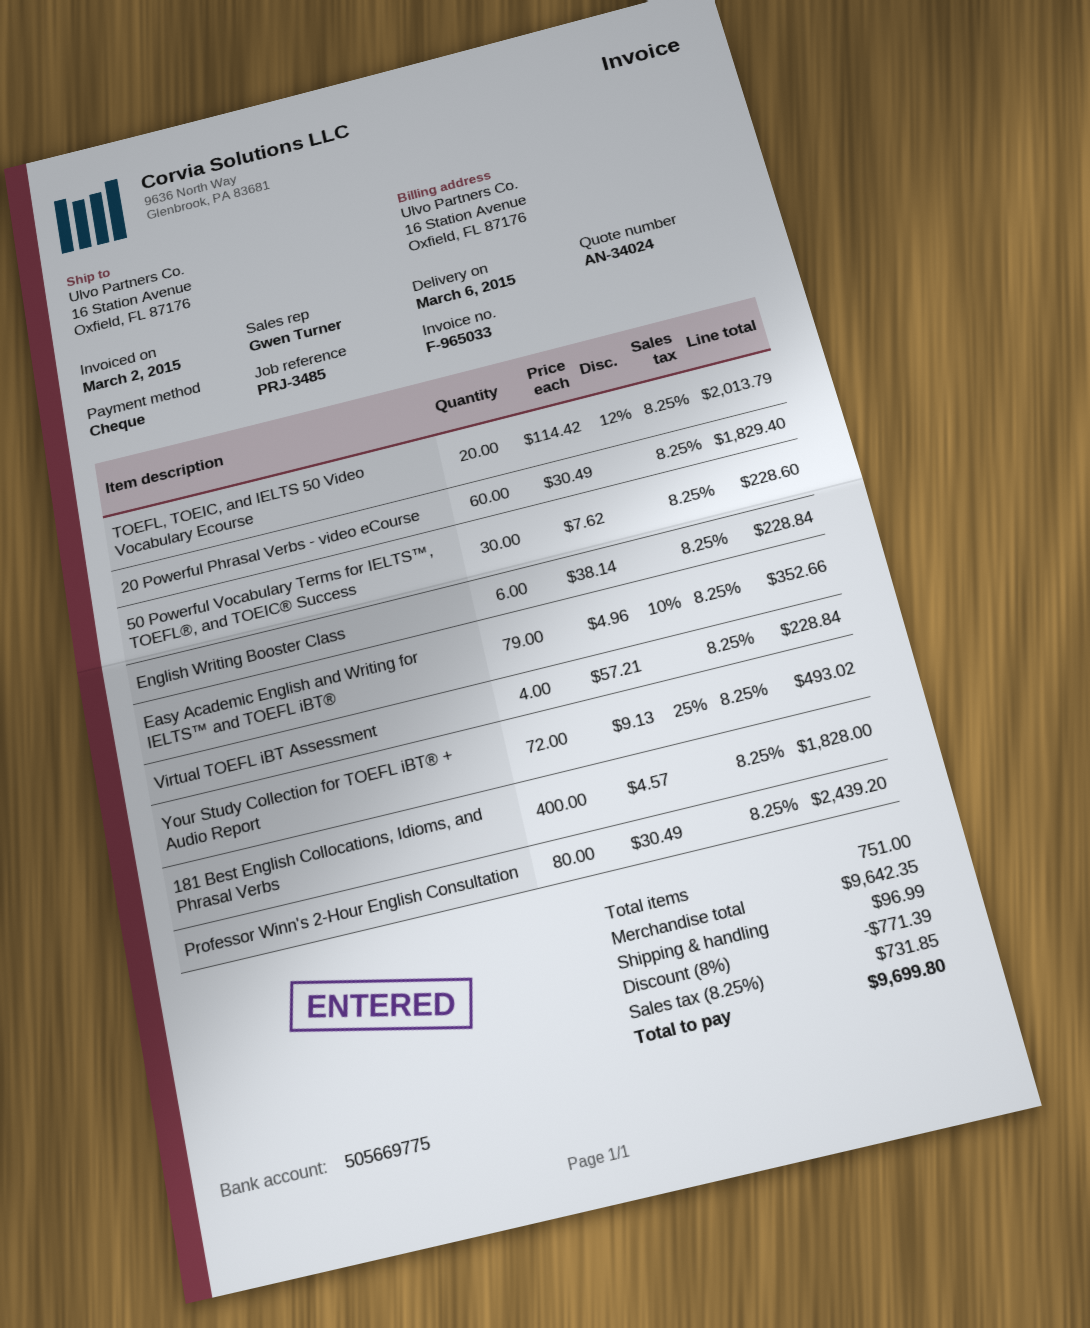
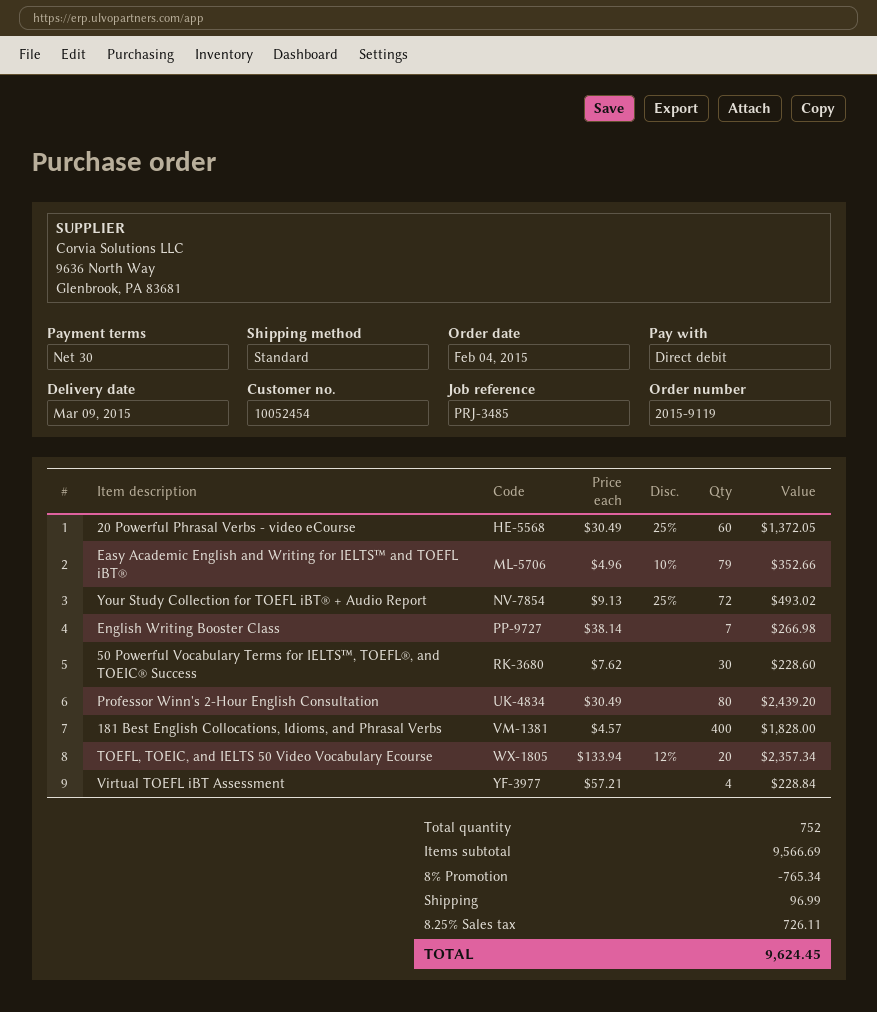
delivery date: 2015-03-06 -> 2015-03-09
payment method: cheque -> direct debit
TOEFL, TOEIC, and IELTS 50 Video Vocabulary Ecourse: 20 x 114.42 - 12% = 2013.79 -> 20 x 133.94 - 12% = 2357.34
20 Powerful Phrasal Verbs - video eCourse: 60 x 30.49 = 1829.40 -> 60 x 30.49 - 25% = 1372.05
English Writing Booster Class: 6 x 38.14 = 228.84 -> 7 x 38.14 = 266.98
total quantity: 751 -> 752
subtotal: 9642.35 -> 9566.69
discount: 8% = 771.39 -> 8% = 765.34
tax: 8.25% = 731.85 -> 8.25% = 726.11
total: 9699.80 -> 9624.45

